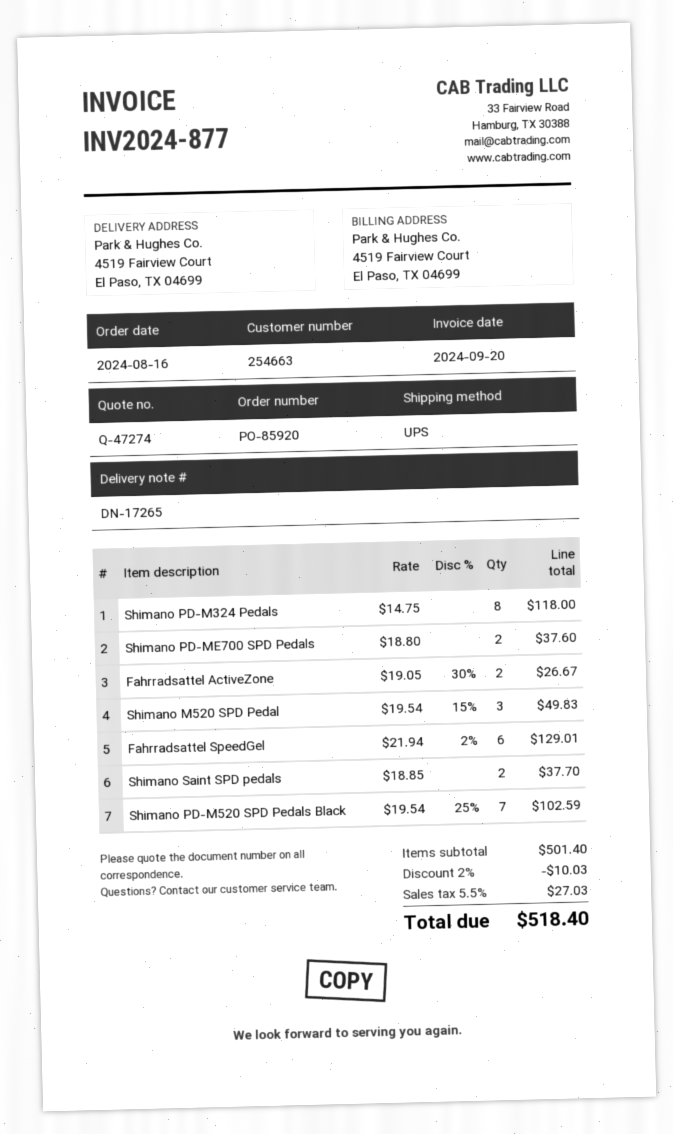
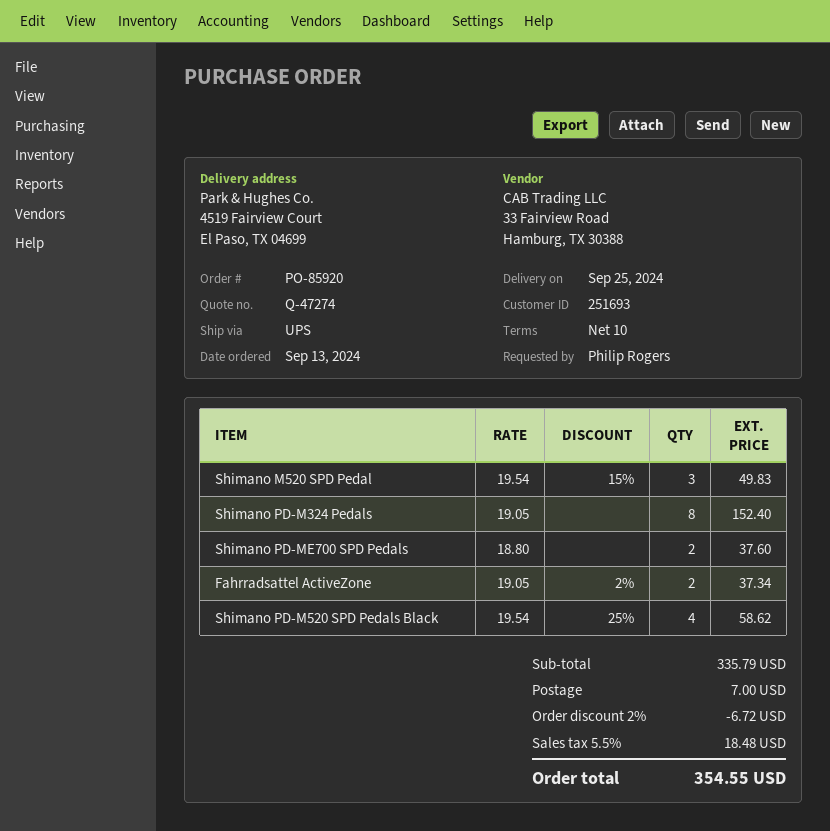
order date: 2024-08-16 -> 2024-09-13
customer number: 254663 -> 251693
Shimano PD-M324 Pedals: 8 x 14.75 = 118.00 -> 8 x 19.05 = 152.40
Fahrradsattel ActiveZone: 2 x 19.05 - 30% = 26.67 -> 2 x 19.05 - 2% = 37.34
Fahrradsattel SpeedGel: 6 x 21.94 - 2% = 129.01 -> none
Shimano Saint SPD pedals: 2 x 18.85 = 37.70 -> none
Shimano PD-M520 SPD Pedals Black: 7 x 19.54 - 25% = 102.59 -> 4 x 19.54 - 25% = 58.62
subtotal: 501.40 -> 335.79
discount: 2% = 10.03 -> 2% = 6.72
shipping: none -> 7.00
tax: 5.5% = 27.03 -> 5.5% = 18.48
total: 518.40 -> 354.55

